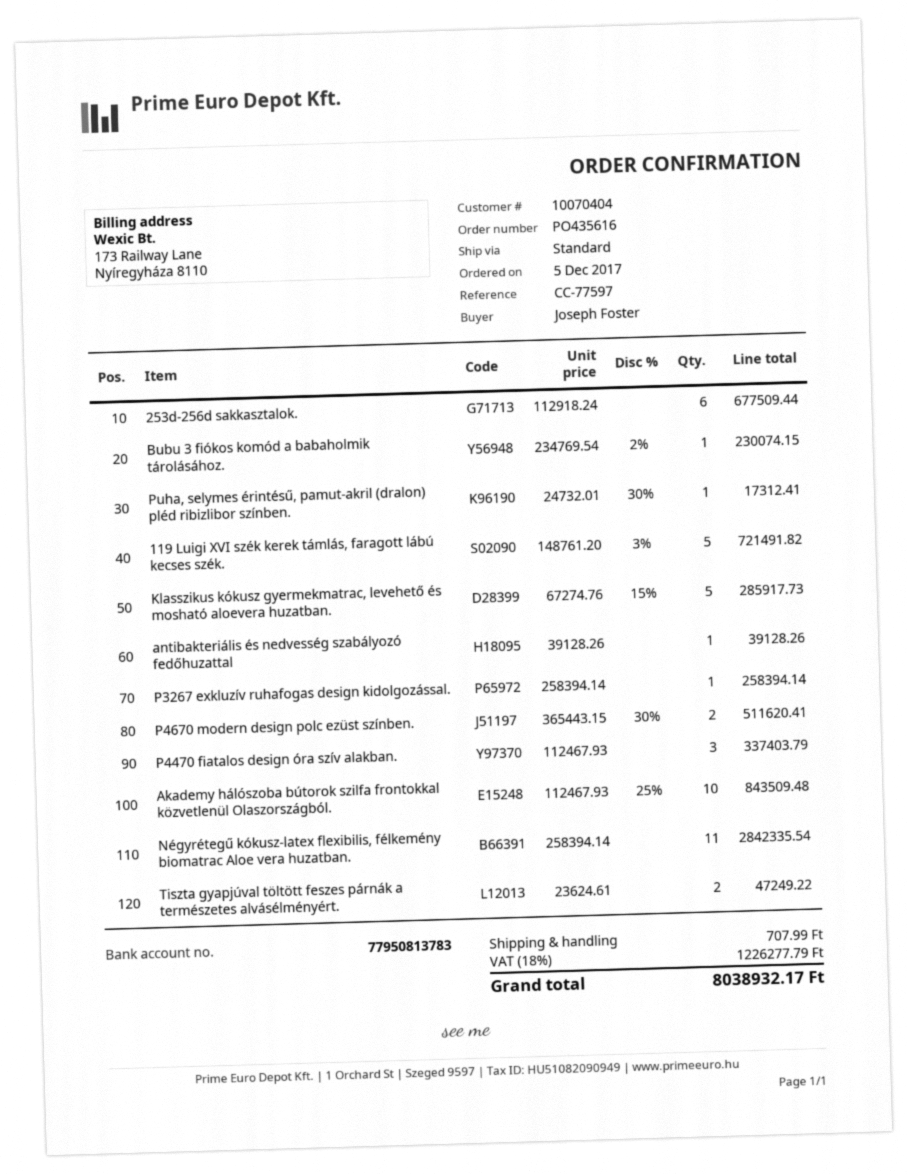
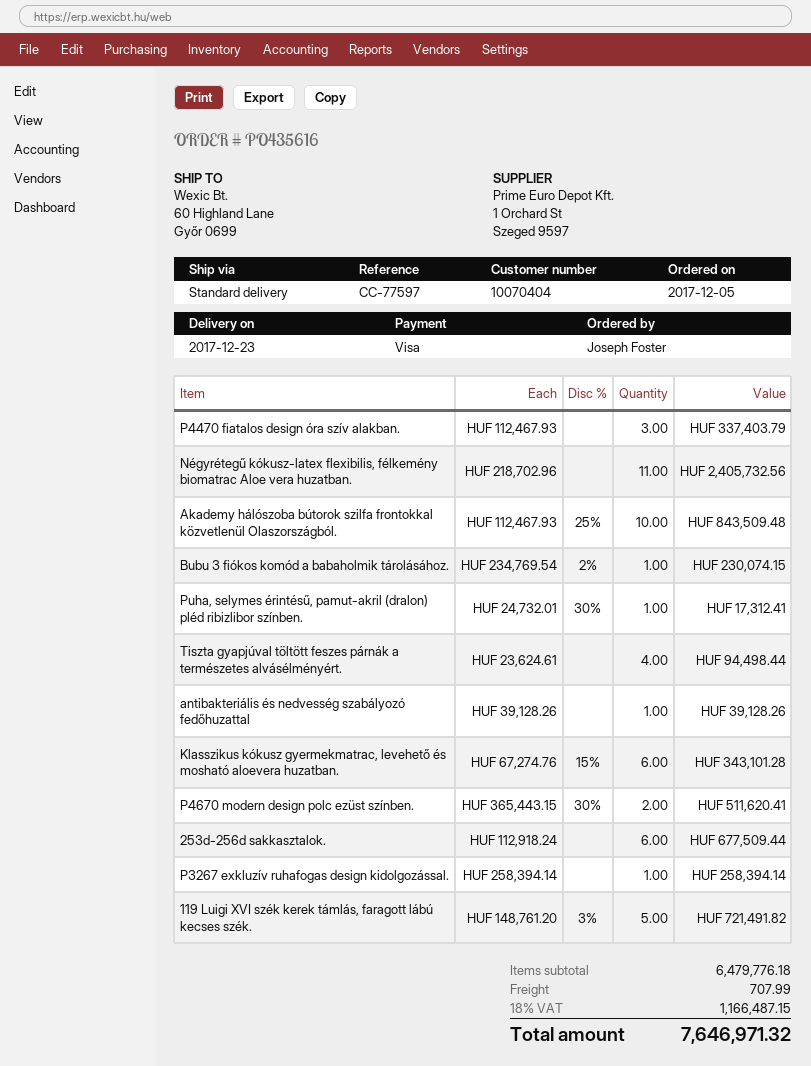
Klasszikus kókusz gyermekmatrac, levehető és mosható aloevera huzatban.: 5 x 67274.76 - 15% = 285917.73 -> 6 x 67274.76 - 15% = 343101.28
Négyrétegű kókusz-latex flexibilis, félkemény biomatrac Aloe vera huzatban.: 11 x 258394.14 = 2842335.54 -> 11 x 218702.96 = 2405732.56
Tiszta gyapjúval töltött feszes párnák a természetes alvásélményért.: 2 x 23624.61 = 47249.22 -> 4 x 23624.61 = 94498.44
tax: 18% = 1226277.79 -> 18% = 1166487.15
total: 8038932.17 -> 7646971.32

